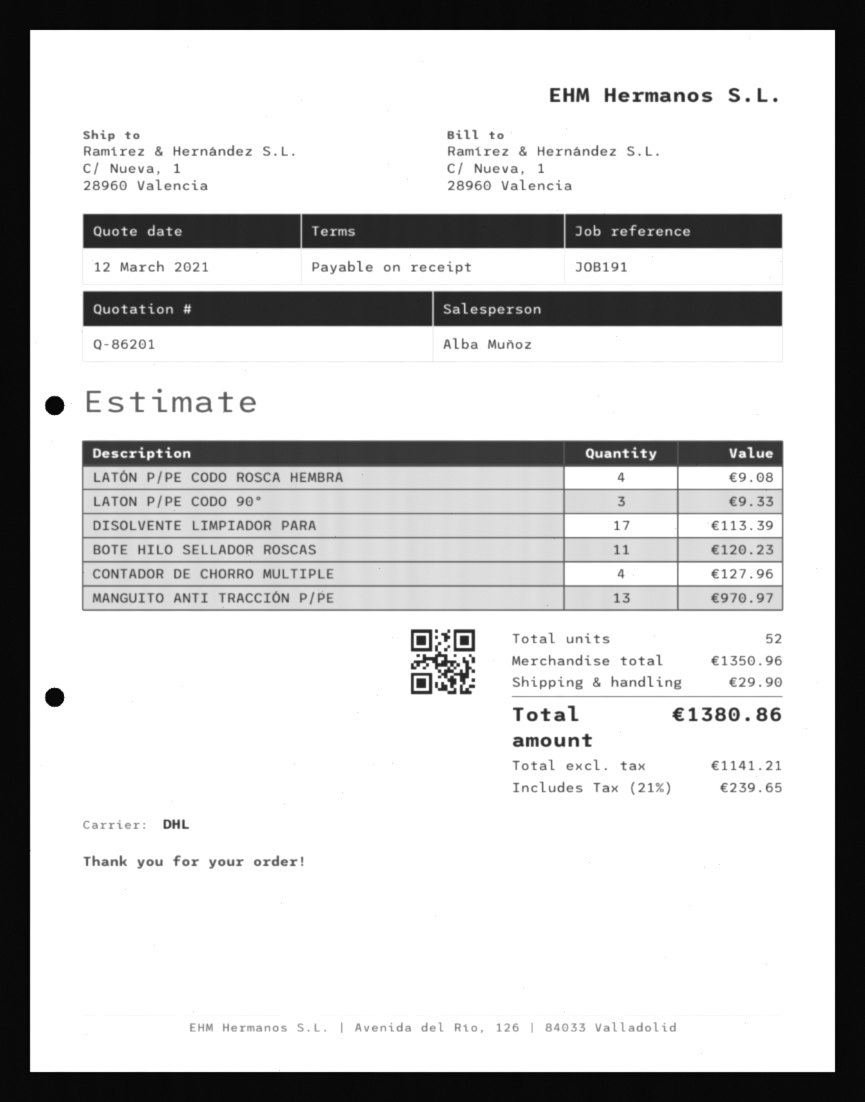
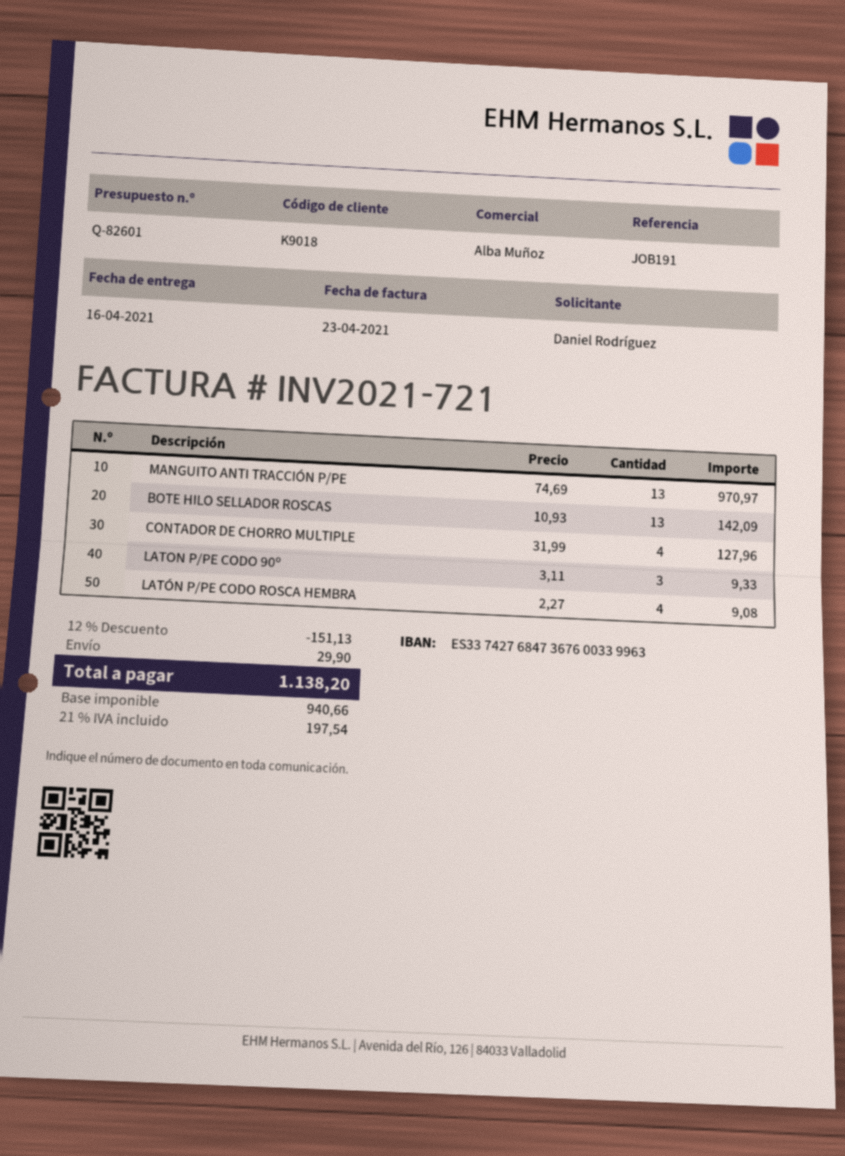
quote number: Q-86201 -> Q-82601
DISOLVENTE LIMPIADOR PARA: 17 for 113.39 -> none
BOTE HILO SELLADOR ROSCAS: 11 for 120.23 -> 13 for 142.09
discount: none -> 12% = 151.13
net: 1141.21 -> 940.66
tax: 21% = 239.65 -> 21% = 197.54
total: 1380.86 -> 1138.20

